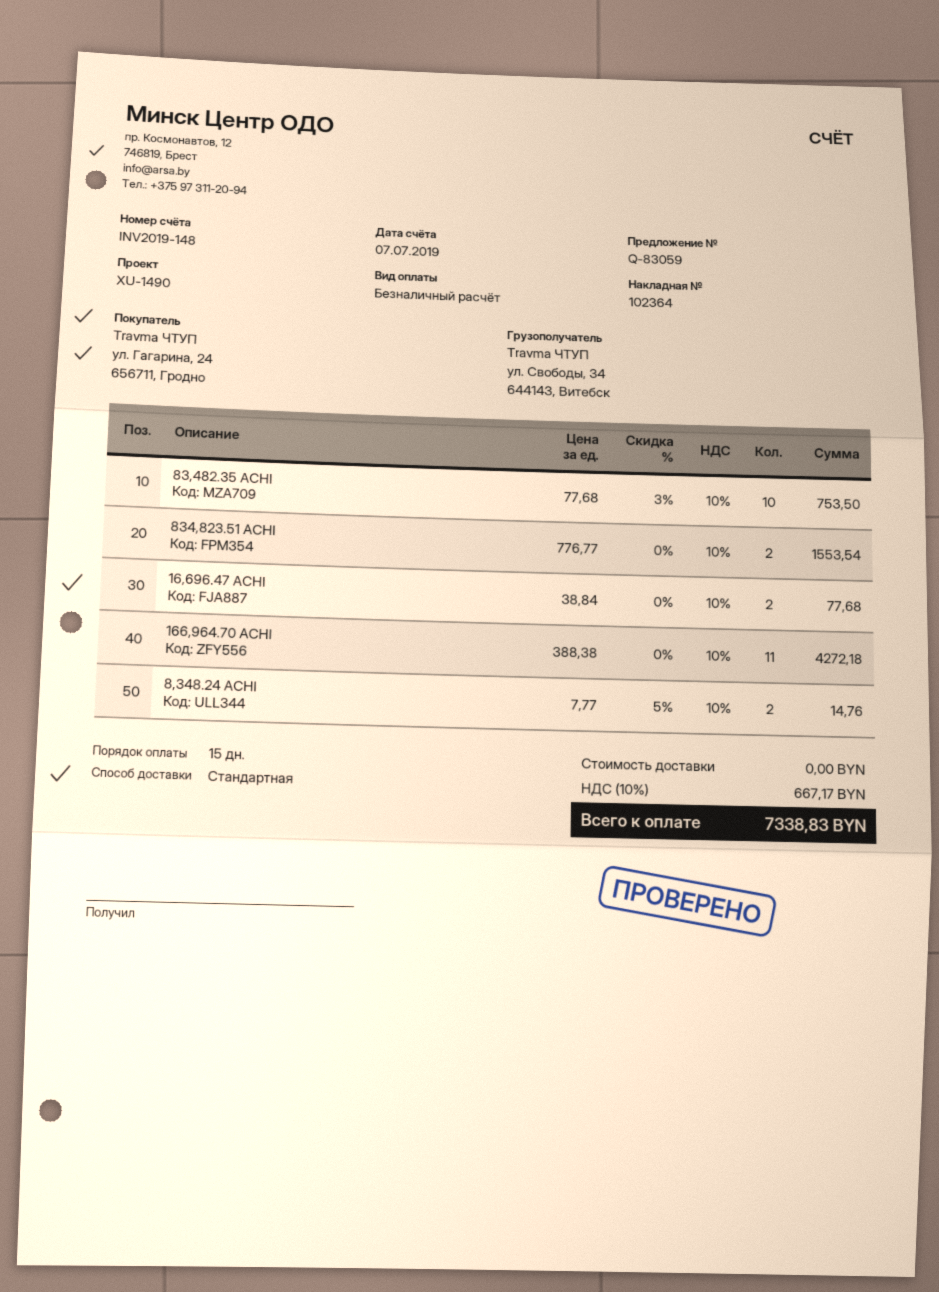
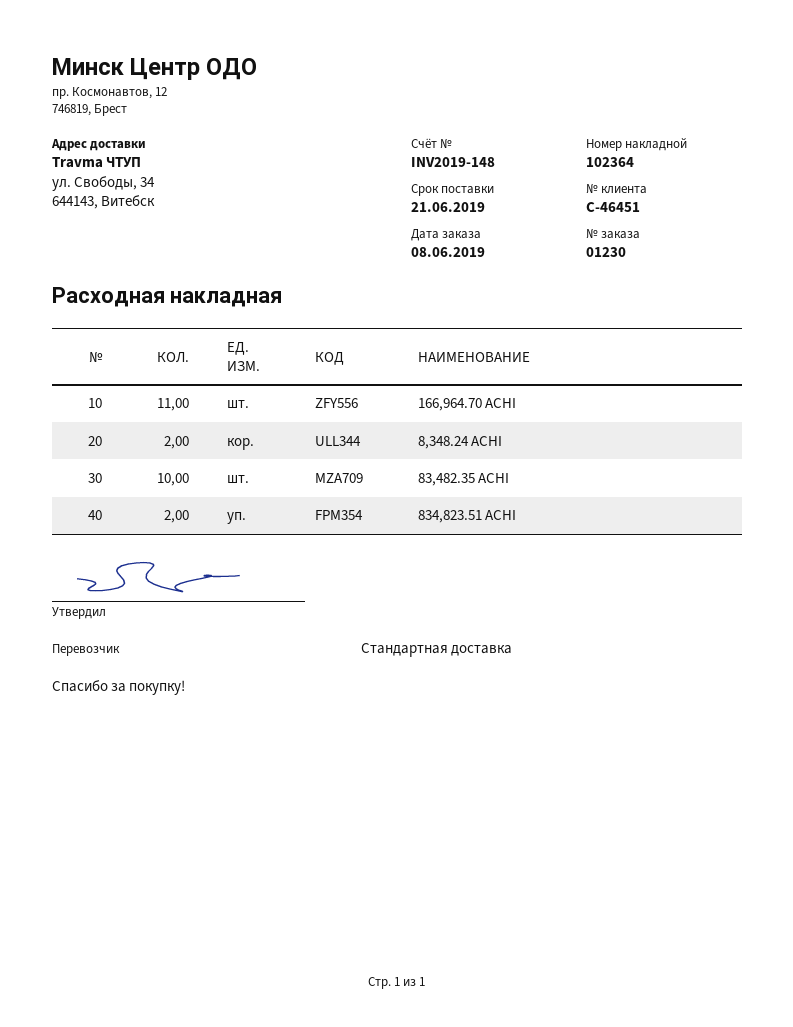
16,696.47 ACHI: 2 -> none

